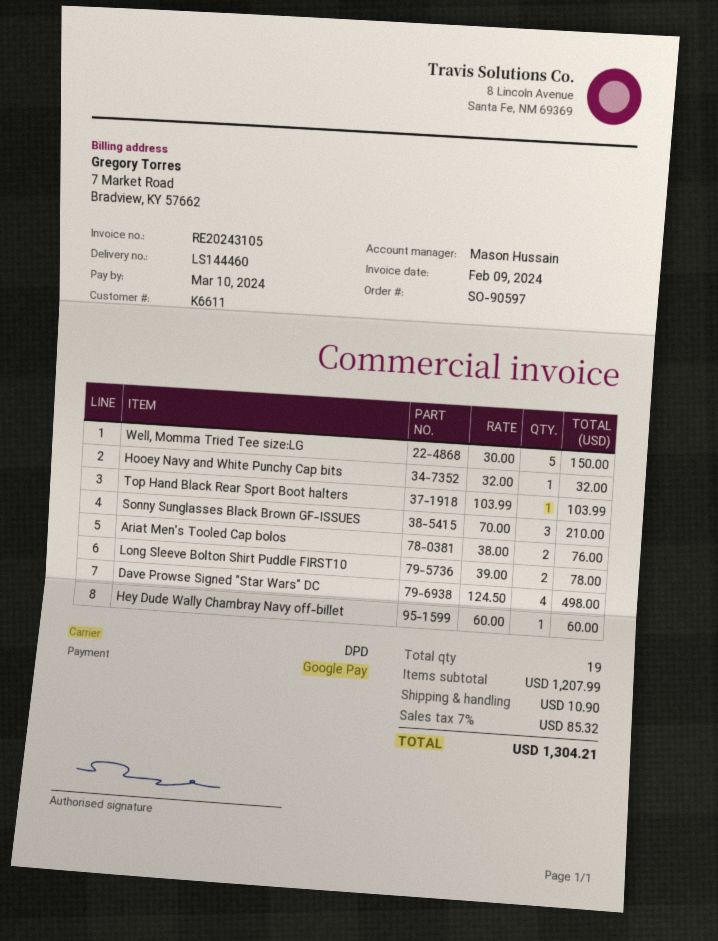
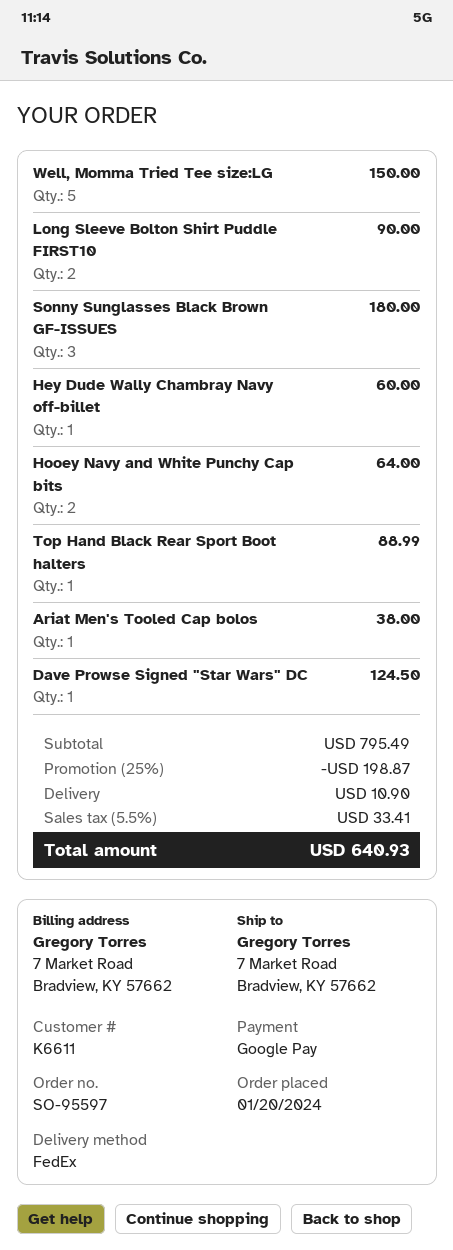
order number: SO-90597 -> SO-95597
shipping method: DPD -> FedEx
Hooey Navy and White Punchy Cap bits: 1 for 32.00 -> 2 for 64.00
Top Hand Black Rear Sport Boot halters: 1 for 103.99 -> 1 for 88.99
Sonny Sunglasses Black Brown GF-ISSUES: 3 for 210.00 -> 3 for 180.00
Ariat Men's Tooled Cap bolos: 2 for 76.00 -> 1 for 38.00
Long Sleeve Bolton Shirt Puddle FIRST10: 2 for 78.00 -> 2 for 90.00
Dave Prowse Signed "Star Wars" DC: 4 for 498.00 -> 1 for 124.50
subtotal: 1207.99 -> 795.49
discount: none -> 25% = 198.87
tax: 7% = 85.32 -> 5.5% = 33.41
total: 1304.21 -> 640.93

